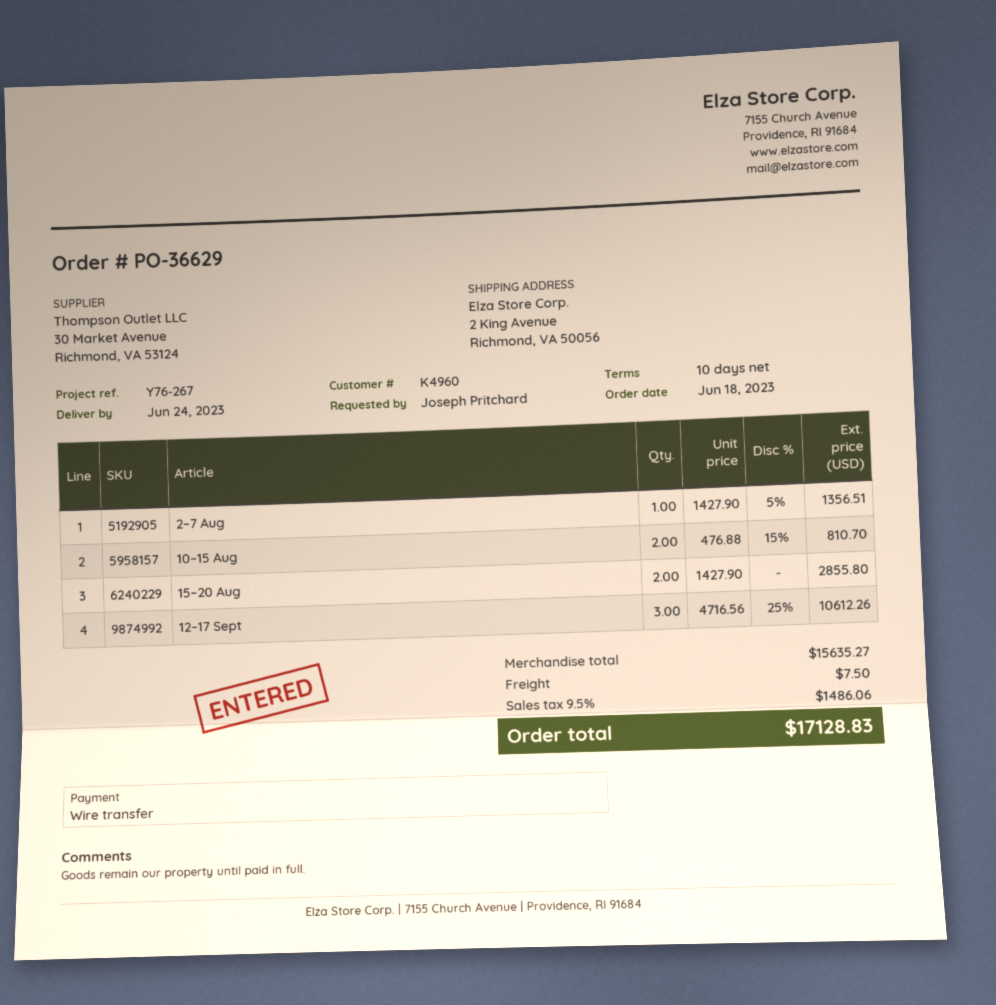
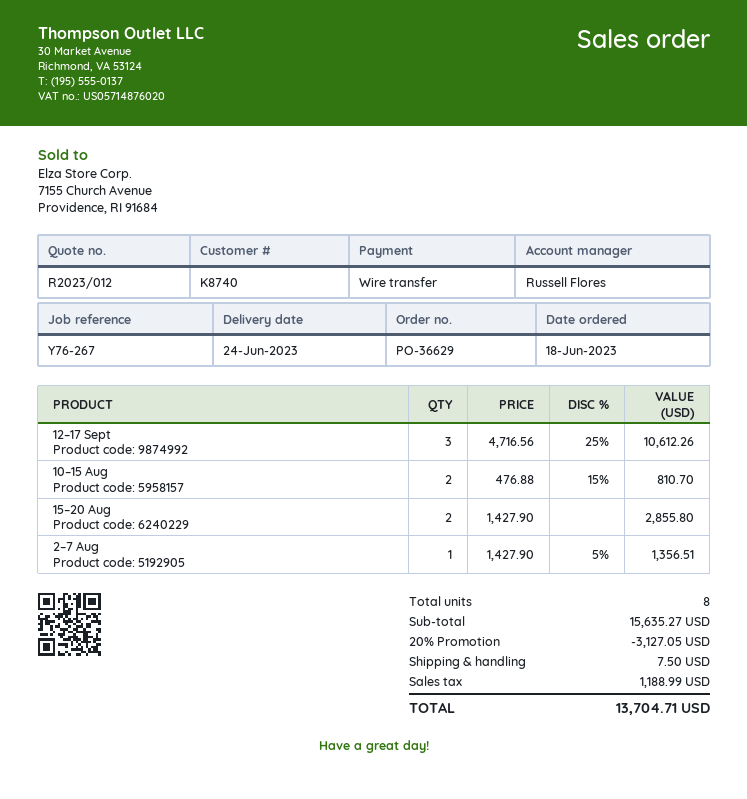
customer number: K4960 -> K8740
discount: none -> 20% = 3127.05
tax: 1486.06 -> 1188.99
total: 17128.83 -> 13704.71

